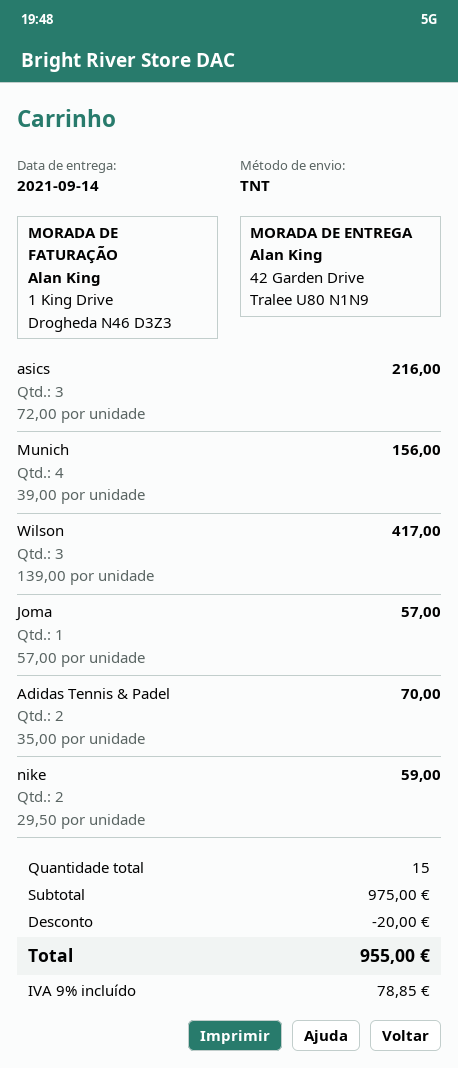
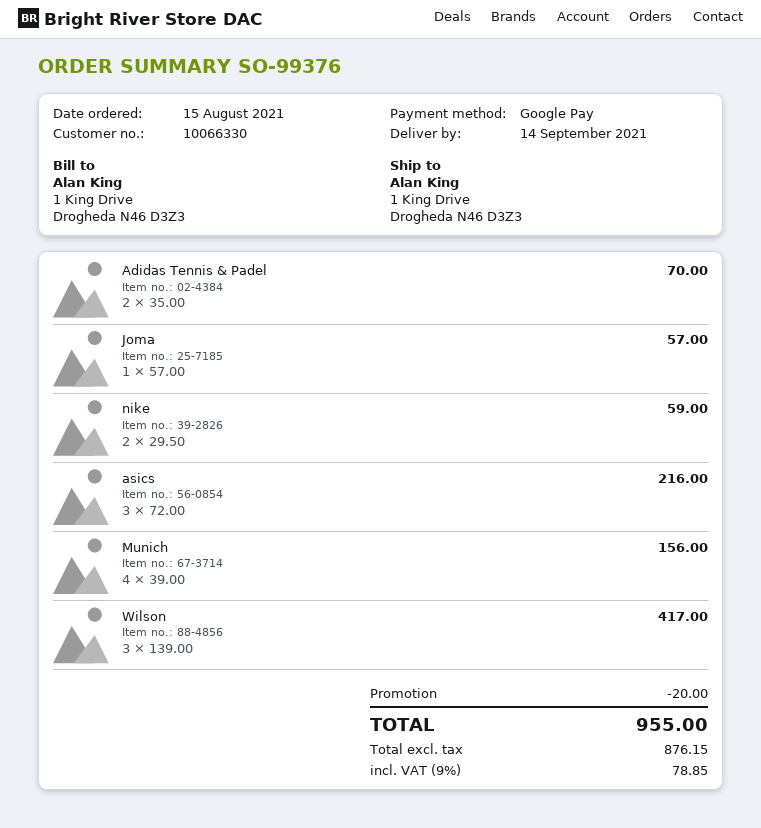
ship to: 42 Garden Drive, Tralee U80 N1N9 -> 1 King Drive, Drogheda N46 D3Z3

